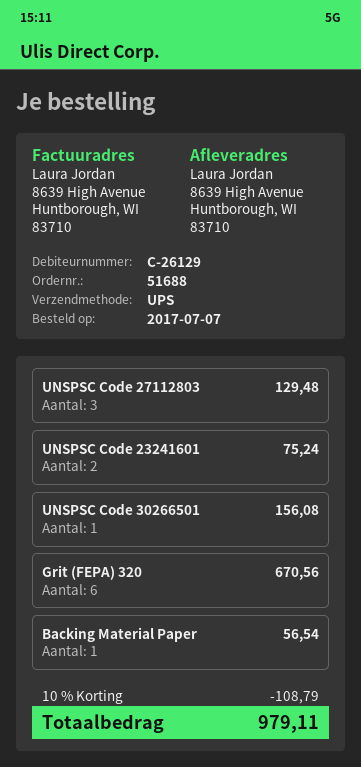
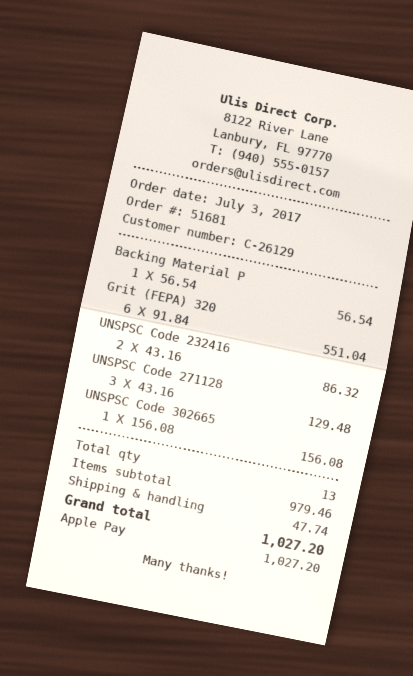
order number: 51688 -> 51681
order date: 2017-07-07 -> 2017-07-03
UNSPSC Code 23241601: 2 for 75.24 -> 2 for 86.32
Grit (FEPA) 320: 6 for 670.56 -> 6 for 551.04
discount: 10% = 108.79 -> none
shipping: none -> 47.74
total: 979.11 -> 1027.20

